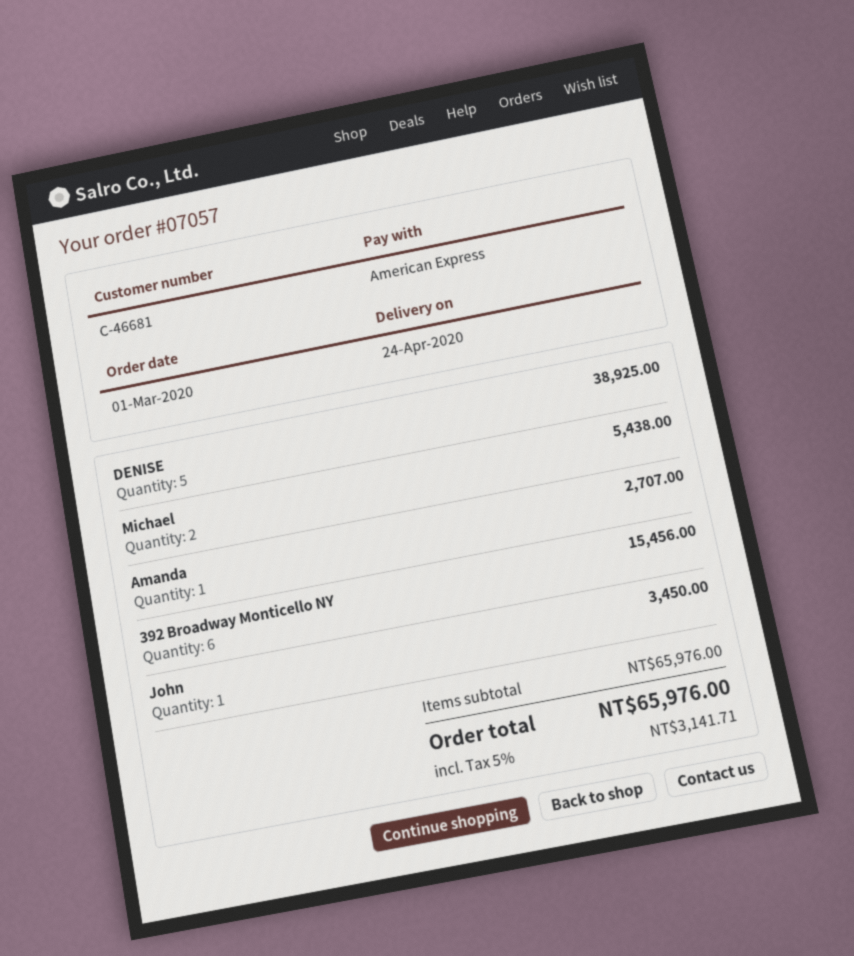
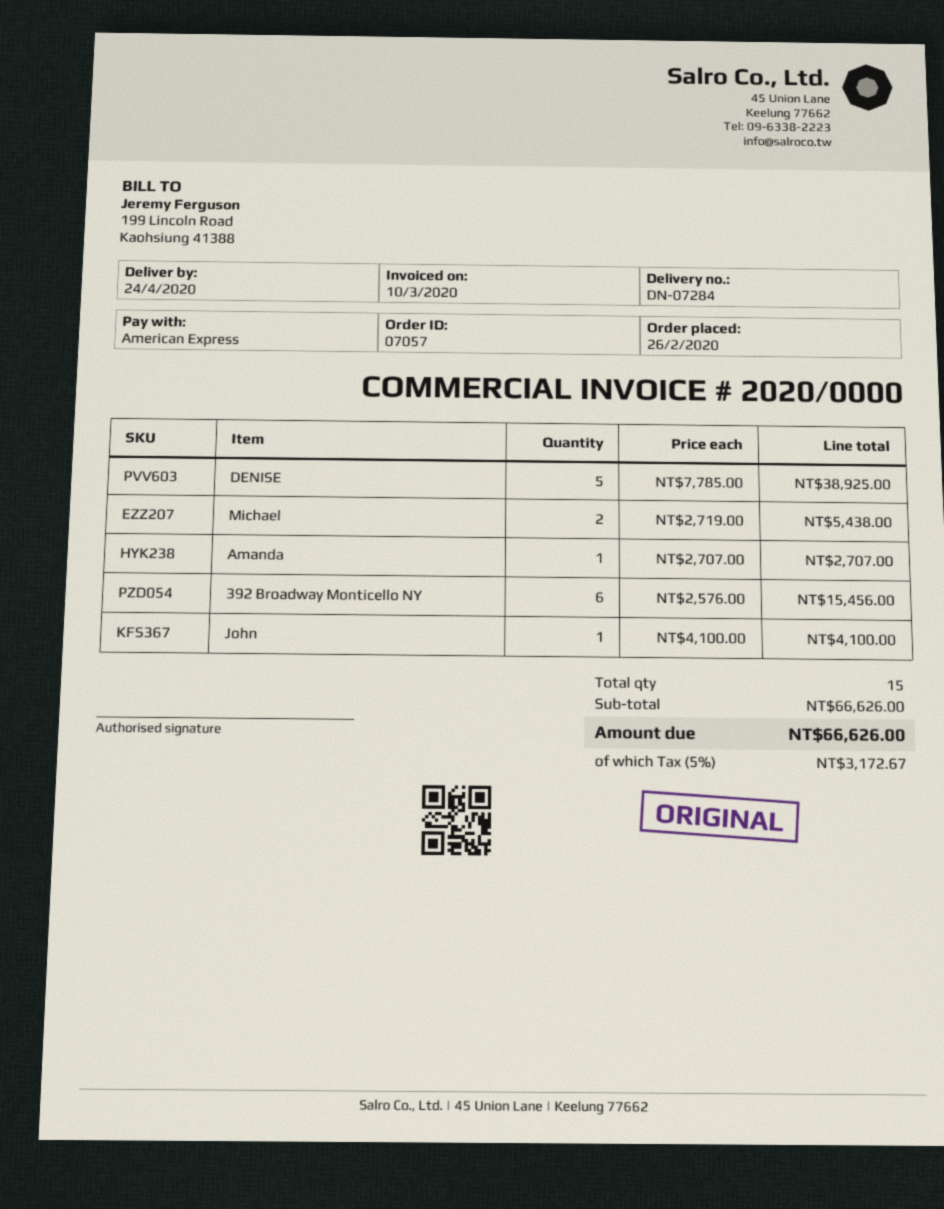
order date: 2020-03-01 -> 2020-02-26
John: 1 for 3450.00 -> 1 for 4100.00
subtotal: 65976.00 -> 66626.00
tax: 5% = 3141.71 -> 5% = 3172.67
total: 65976.00 -> 66626.00

